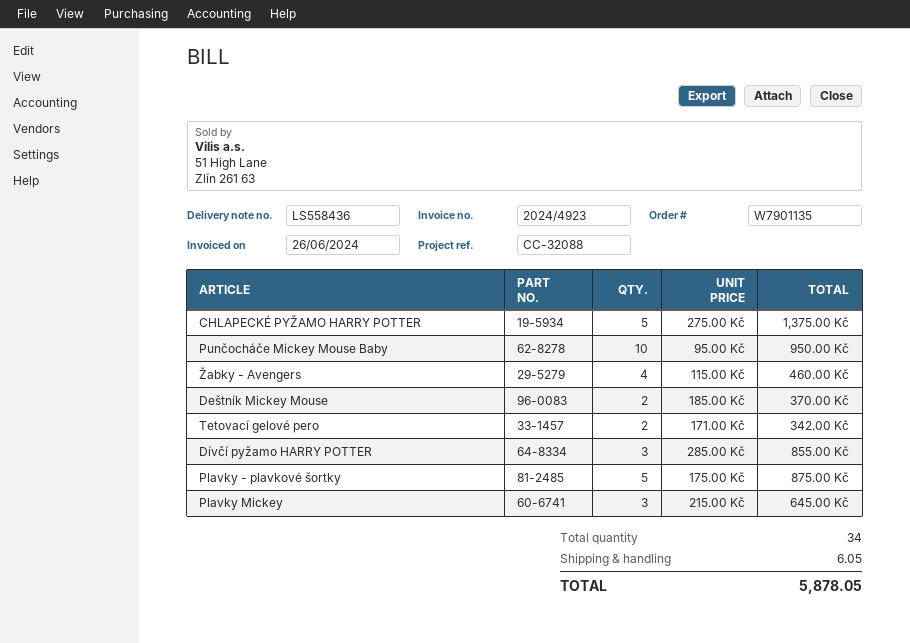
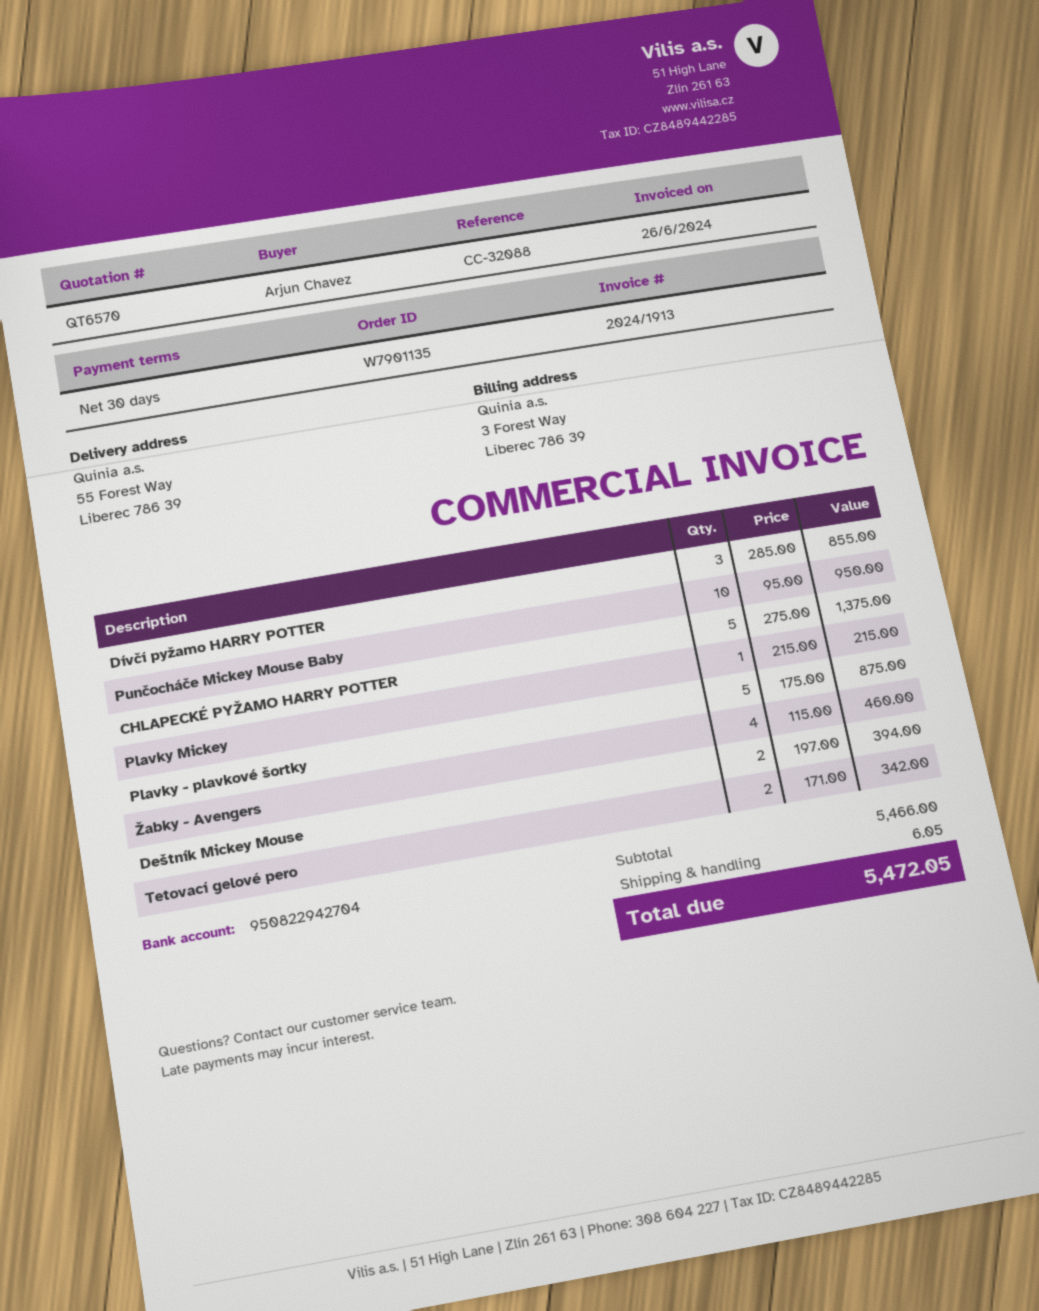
invoice number: 2024/4923 -> 2024/1913
Deštník Mickey Mouse: 2 x 185.00 = 370.00 -> 2 x 197.00 = 394.00
Plavky Mickey: 3 x 215.00 = 645.00 -> 1 x 215.00 = 215.00
total: 5878.05 -> 5472.05

